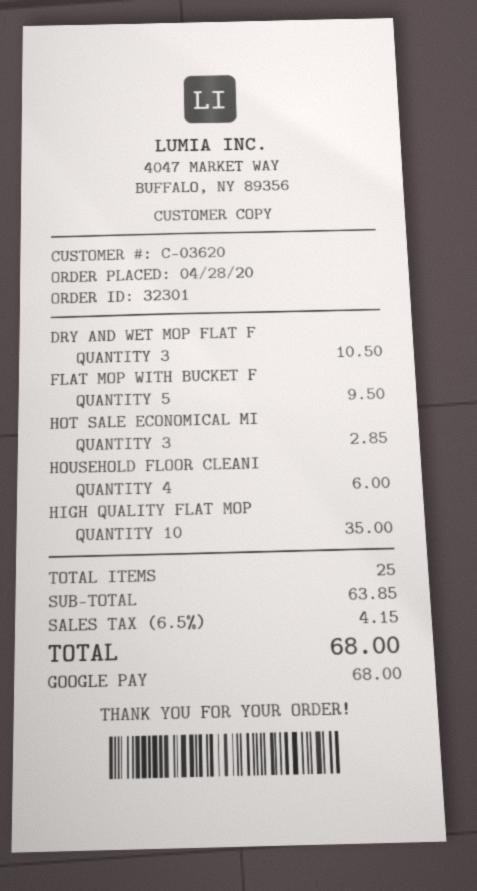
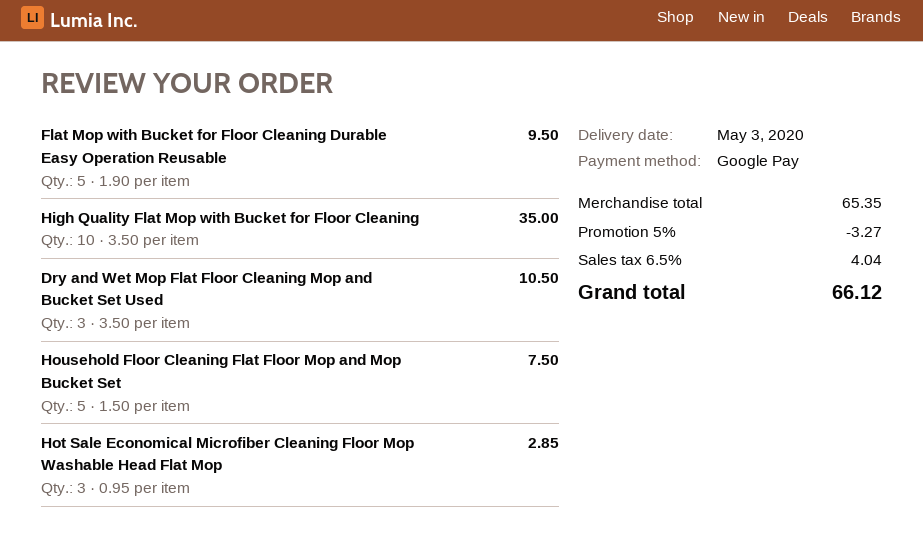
HOUSEHOLD FLOOR CLEANI: 4 for 6.00 -> 5 for 7.50
subtotal: 63.85 -> 65.35
discount: none -> 5% = 3.27
tax: 6.5% = 4.15 -> 6.5% = 4.04
total: 68.00 -> 66.12

